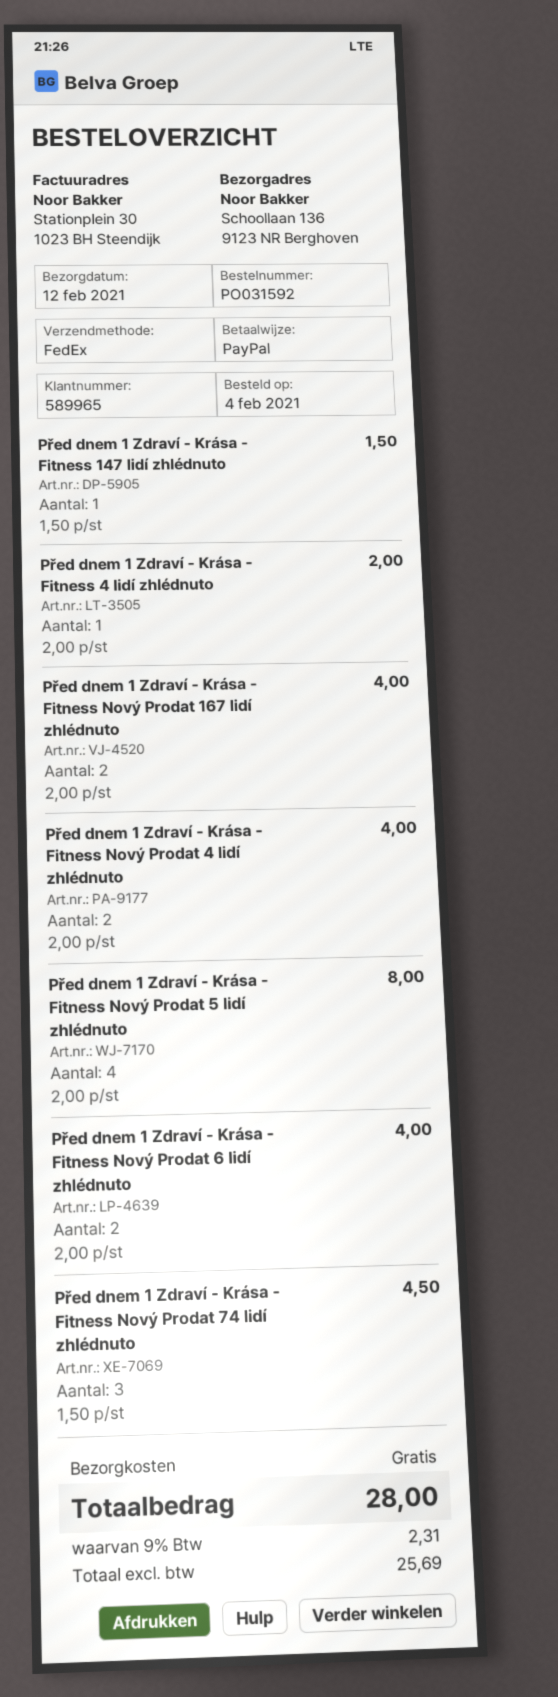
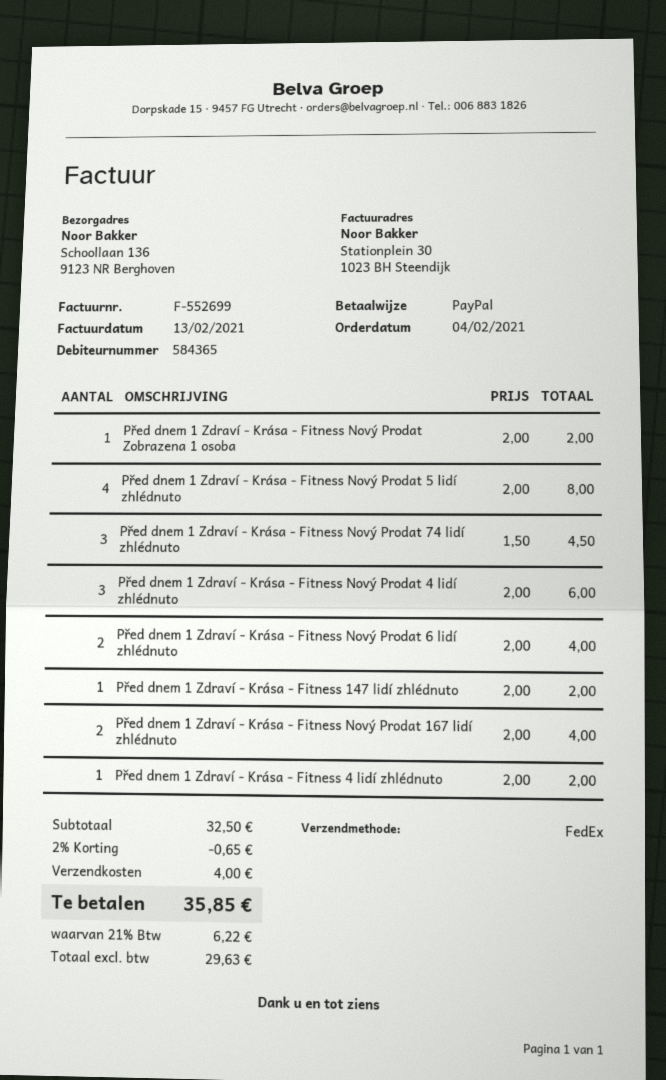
customer number: 589965 -> 584365
Před dnem 1 Zdraví - Krása - Fitness 147 lidí zhlédnuto: 1 x 1.50 = 1.50 -> 1 x 2.00 = 2.00
Před dnem 1 Zdraví - Krása - Fitness Nový Prodat 4 lidí zhlédnuto: 2 x 2.00 = 4.00 -> 3 x 2.00 = 6.00
Před dnem 1 Zdraví - Krása - Fitness Nový Prodat Zobrazena 1 osoba: none -> 1 x 2.00 = 2.00
discount: none -> 2% = 0.65
shipping: 0.00 -> 4.00
net: 25.69 -> 29.63
tax: 9% = 2.31 -> 21% = 6.22
total: 28.00 -> 35.85

